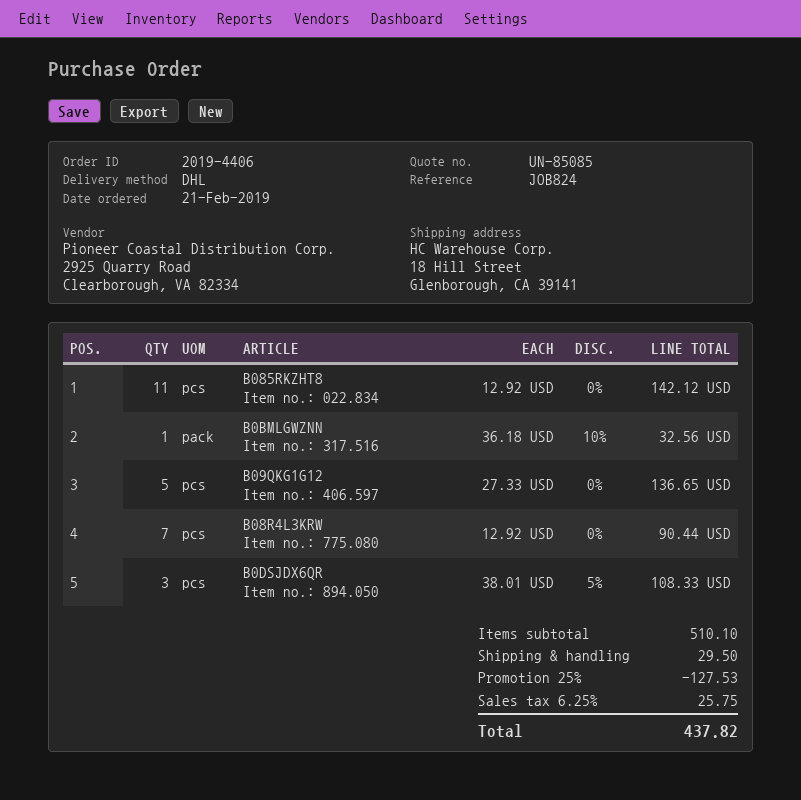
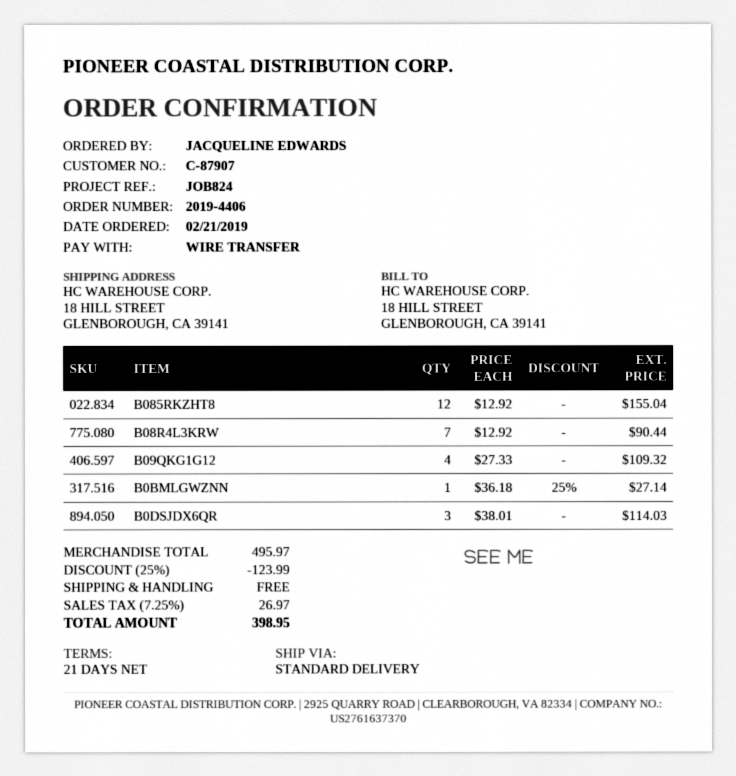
shipping method: DHL -> standard
B085RKZHT8: 11 x 12.92 = 142.12 -> 12 x 12.92 = 155.04
B0BMLGWZNN: 1 x 36.18 - 10% = 32.56 -> 1 x 36.18 - 25% = 27.14
B09QKG1G12: 5 x 27.33 = 136.65 -> 4 x 27.33 = 109.32
B0DSJDX6QR: 3 x 38.01 - 5% = 108.33 -> 3 x 38.01 = 114.03
subtotal: 510.10 -> 495.97
discount: 25% = 127.53 -> 25% = 123.99
shipping: 29.50 -> 0.00
tax: 6.25% = 25.75 -> 7.25% = 26.97
total: 437.82 -> 398.95

